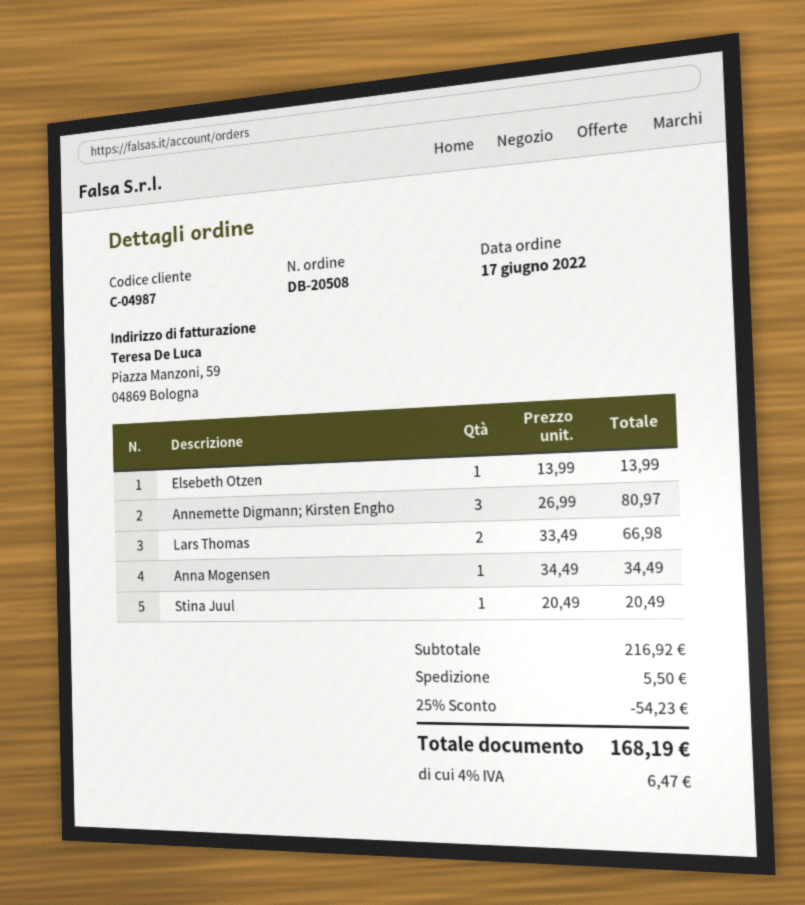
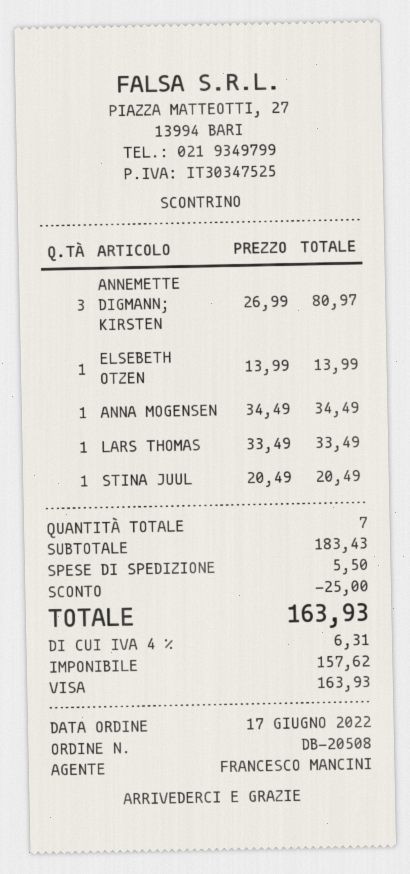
Lars Thomas: 2 x 33.49 = 66.98 -> 1 x 33.49 = 33.49
subtotal: 216.92 -> 183.43
discount: 54.23 -> 25.00
tax: 4% = 6.47 -> 4% = 6.31
total: 168.19 -> 163.93

